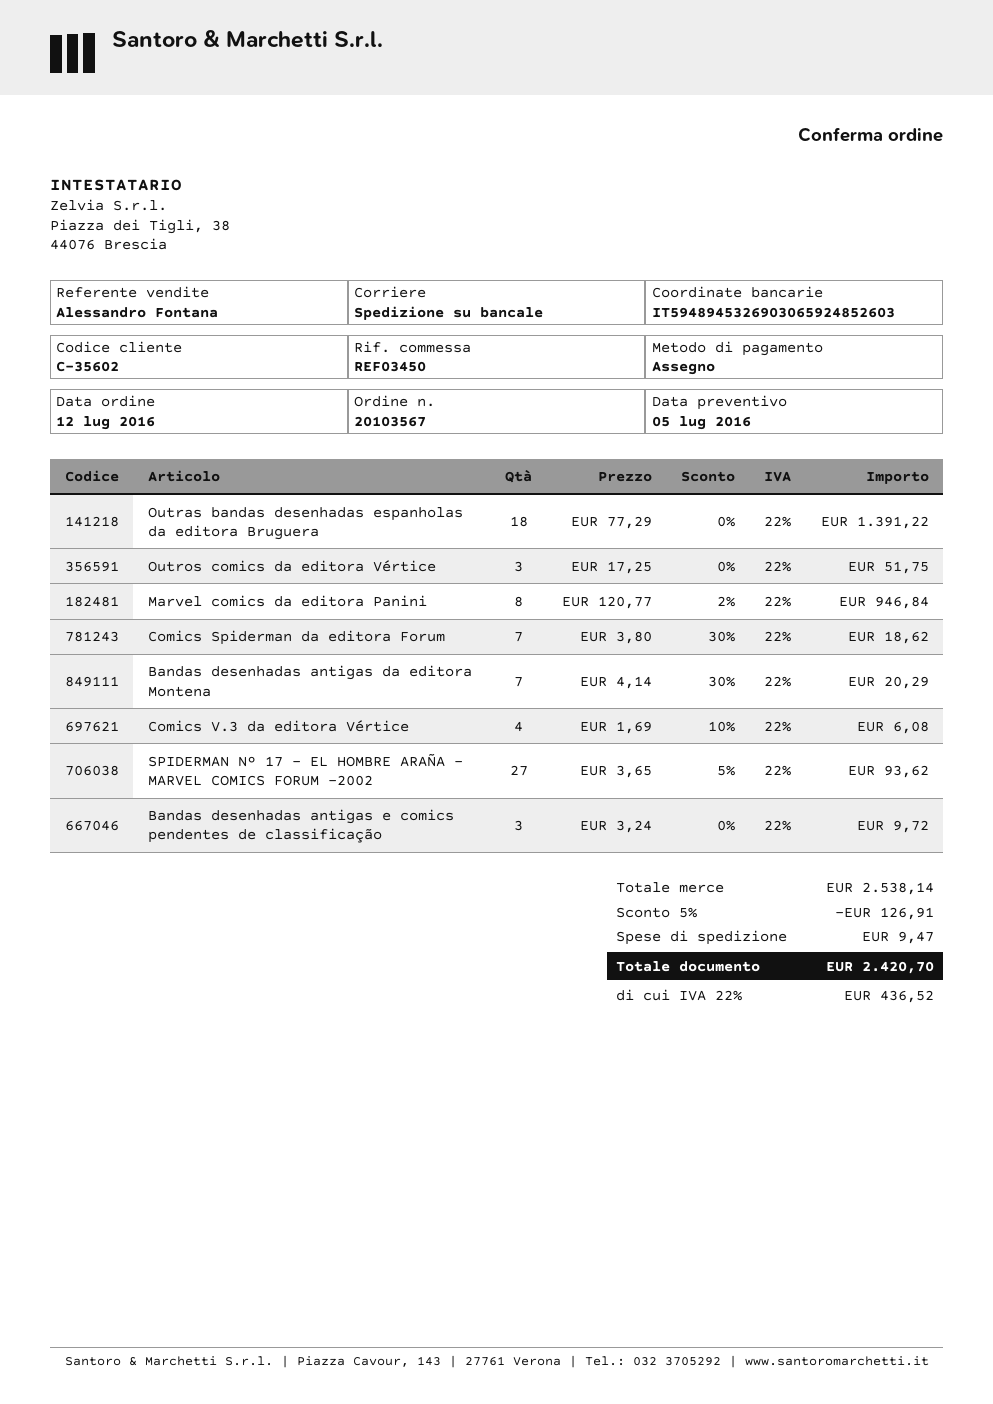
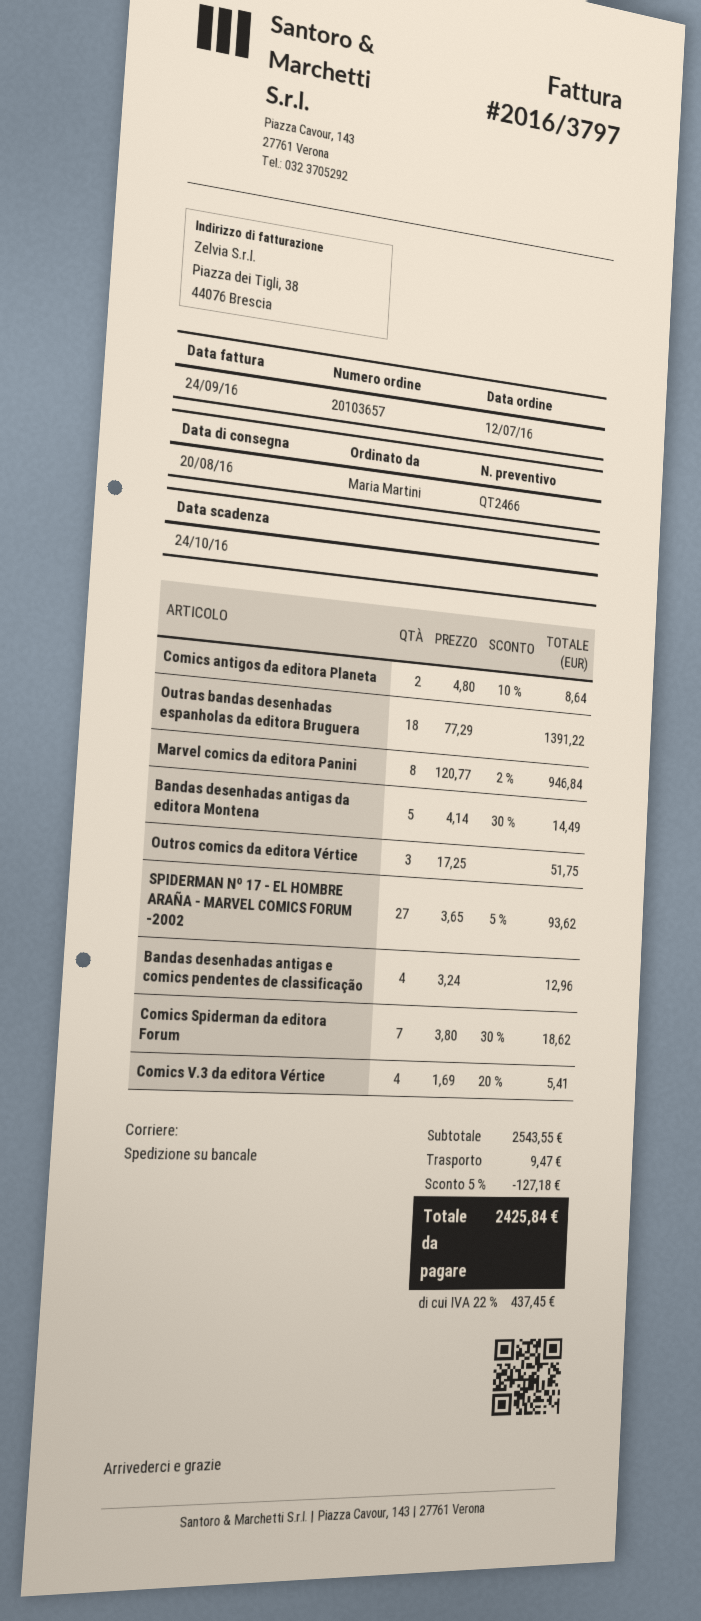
order number: 20103567 -> 20103657
Bandas desenhadas antigas da editora Montena: 7 x 4.14 - 30% = 20.29 -> 5 x 4.14 - 30% = 14.49
Comics V.3 da editora Vértice: 4 x 1.69 - 10% = 6.08 -> 4 x 1.69 - 20% = 5.41
Bandas desenhadas antigas e comics pendentes de classificação: 3 x 3.24 = 9.72 -> 4 x 3.24 = 12.96
Comics antigos da editora Planeta: none -> 2 x 4.80 - 10% = 8.64
subtotal: 2538.14 -> 2543.55
discount: 5% = 126.91 -> 5% = 127.18
tax: 22% = 436.52 -> 22% = 437.45
total: 2420.70 -> 2425.84

